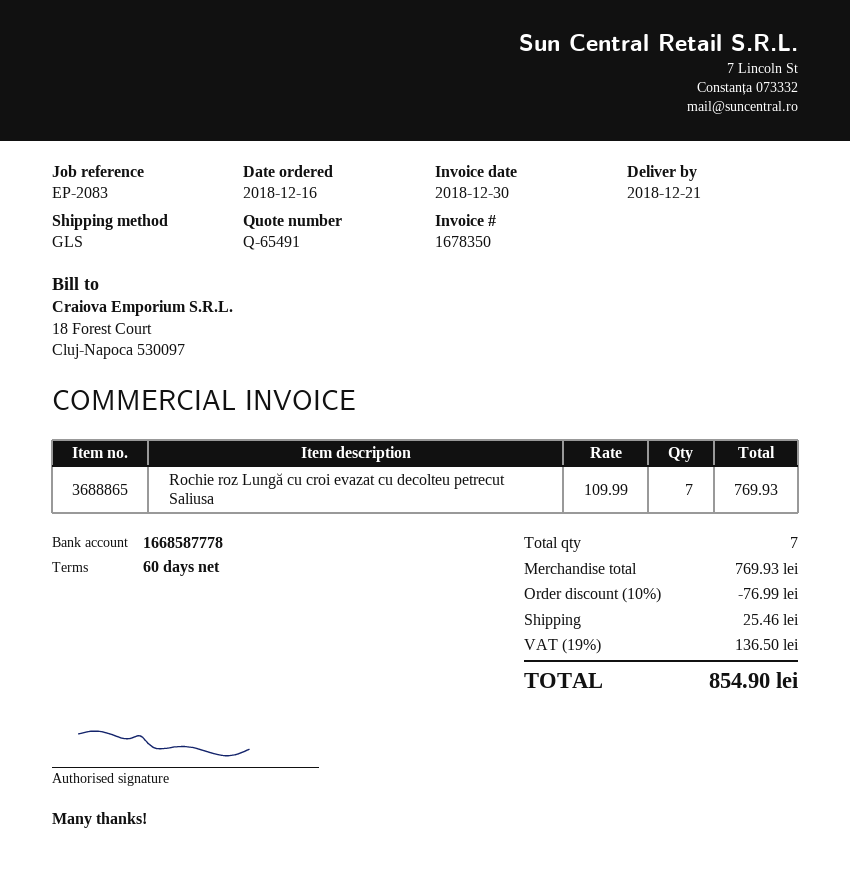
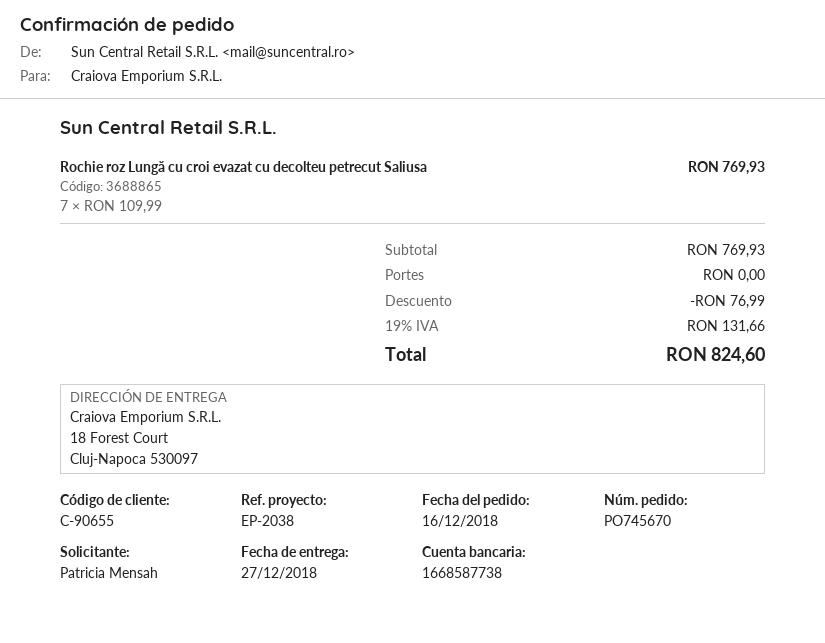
delivery date: 2018-12-21 -> 2018-12-27
reference: EP-2083 -> EP-2038
bank account: 1668587778 -> 1668587738
shipping: 25.46 -> 0.00
tax: 19% = 136.50 -> 19% = 131.66
total: 854.90 -> 824.60

